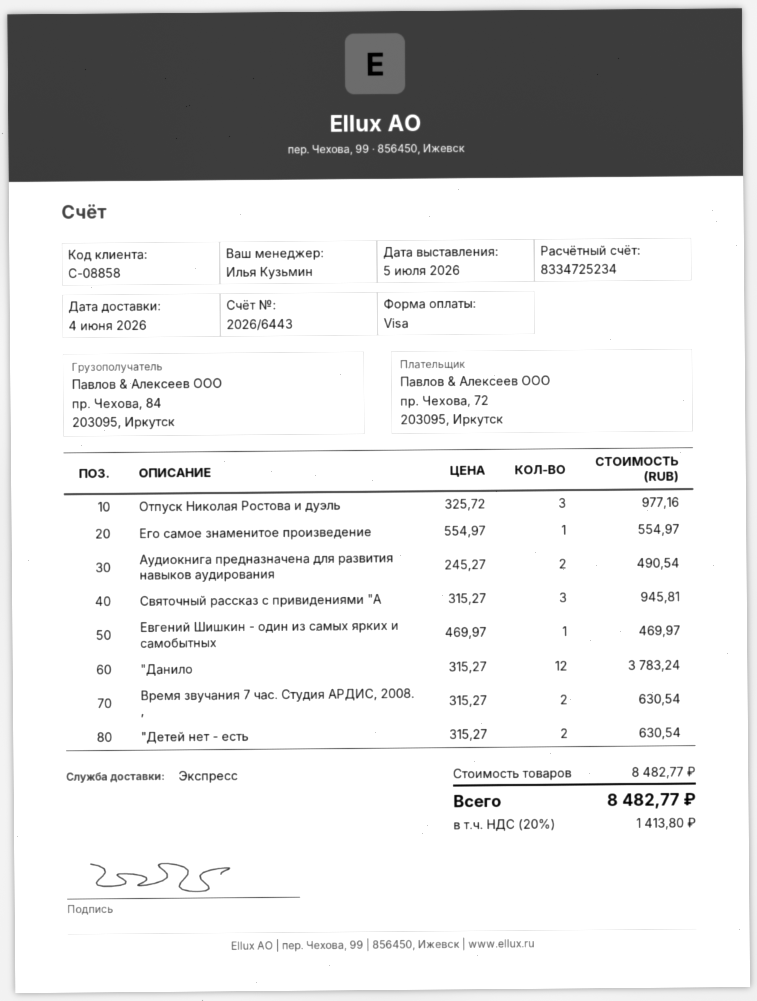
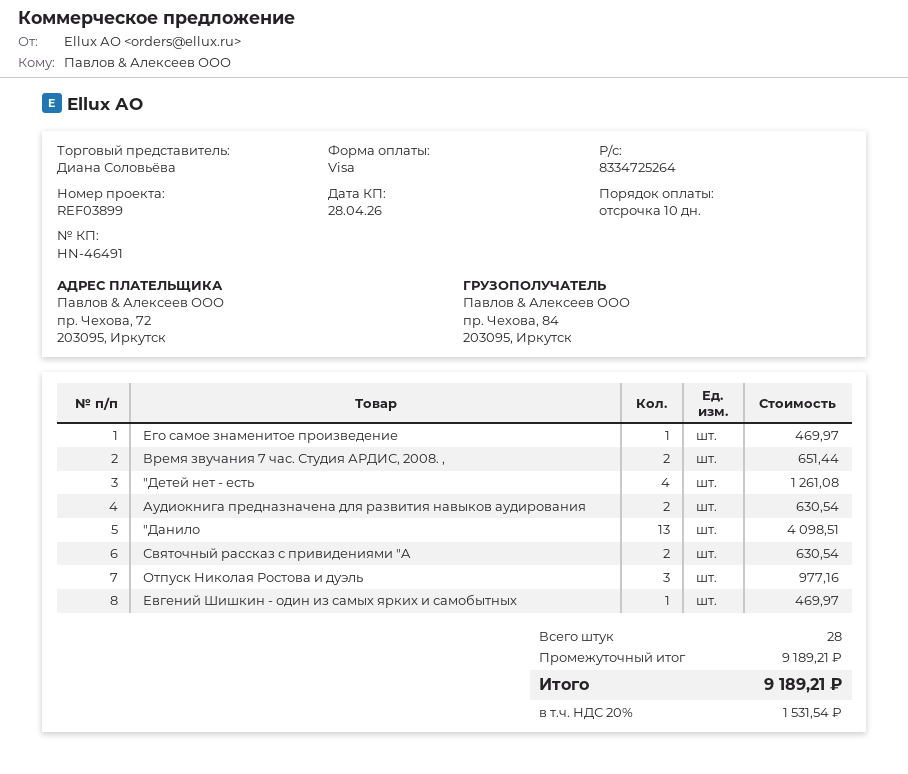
sales rep: Илья Кузьмин -> Диана Соловьёва
bank account: 8334725234 -> 8334725264
Его самое знаменитое произведение: 1 for 554.97 -> 1 for 469.97
Аудиокнига предназначена для развития навыков аудирования: 2 for 490.54 -> 2 for 630.54
Святочный рассказ с привидениями "A: 3 for 945.81 -> 2 for 630.54
"Данило: 12 for 3783.24 -> 13 for 4098.51
Время звучания 7 час. Студия АРДИС, 2008. ,: 2 for 630.54 -> 2 for 651.44
"Детей нет - есть: 2 for 630.54 -> 4 for 1261.08
subtotal: 8482.77 -> 9189.21
tax: 20% = 1413.80 -> 20% = 1531.54
total: 8482.77 -> 9189.21

